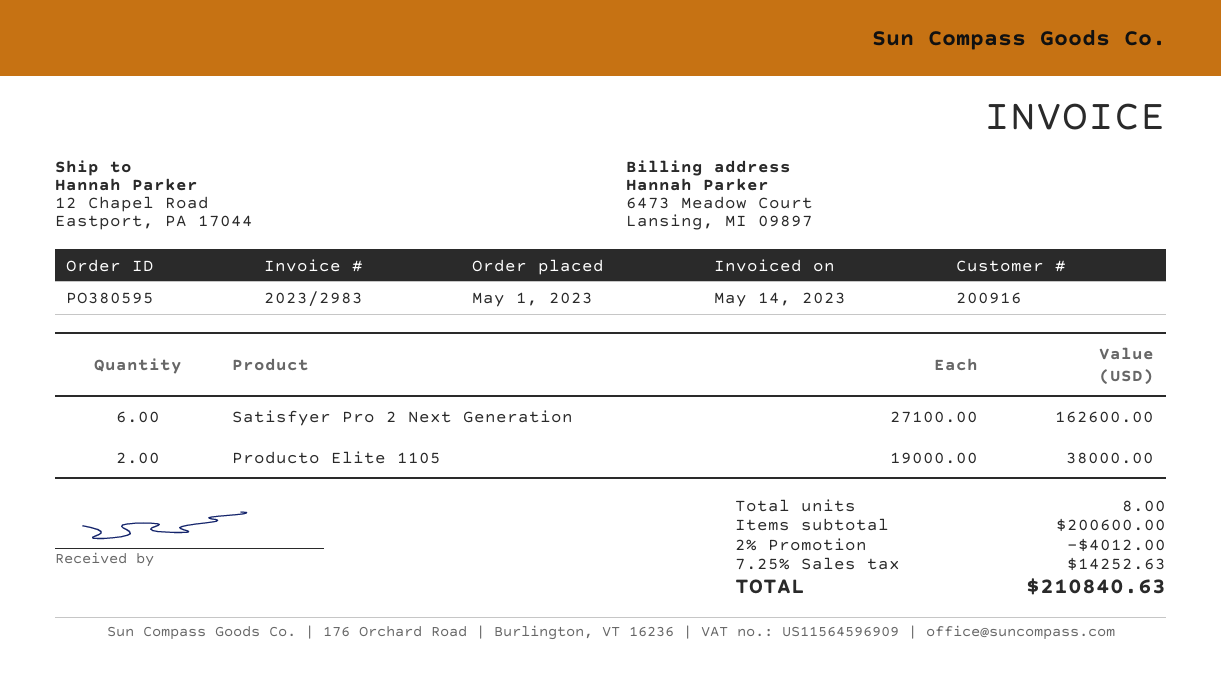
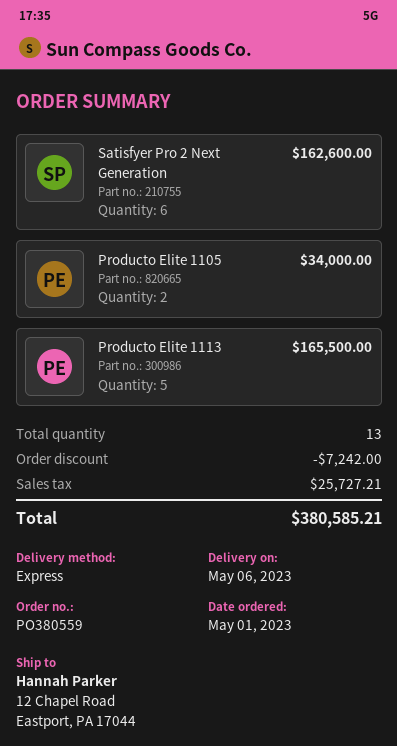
order number: PO380595 -> PO380559
Producto Elite 1105: 2 for 38000.00 -> 2 for 34000.00
Producto Elite 1113: none -> 5 for 165500.00
total quantity: 8 -> 13
discount: 4012.00 -> 7242.00
tax: 14252.63 -> 25727.21
total: 210840.63 -> 380585.21

